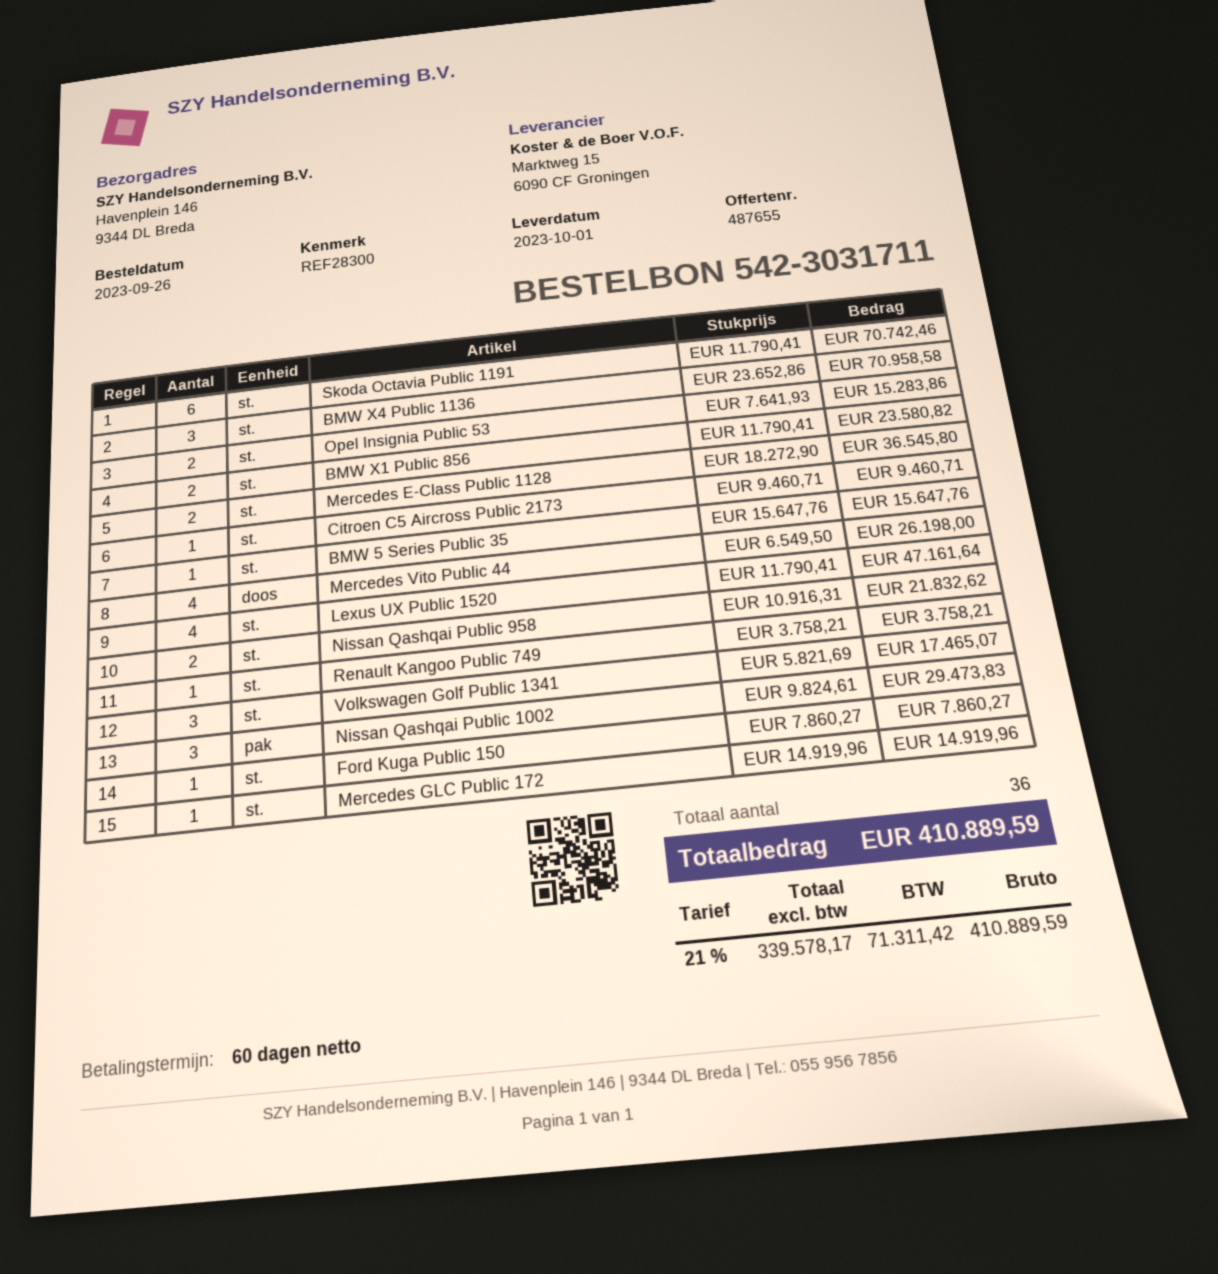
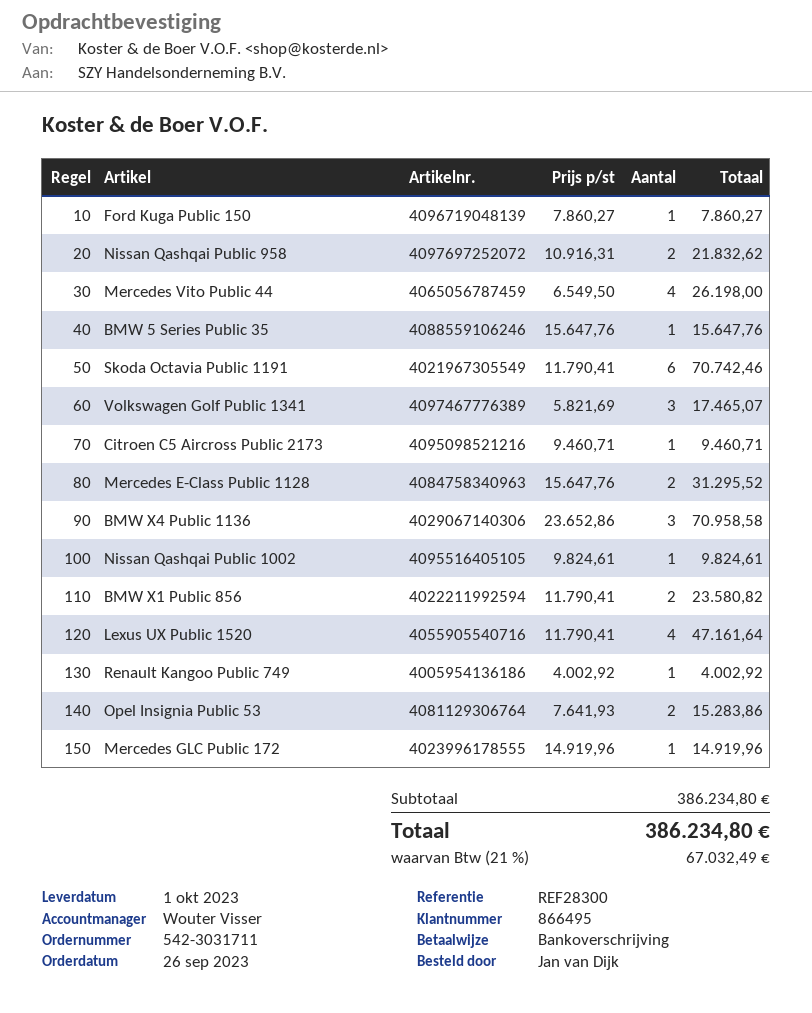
Mercedes E-Class Public 1128: 2 x 18272.90 = 36545.80 -> 2 x 15647.76 = 31295.52
Renault Kangoo Public 749: 1 x 3758.21 = 3758.21 -> 1 x 4002.92 = 4002.92
Nissan Qashqai Public 1002: 3 x 9824.61 = 29473.83 -> 1 x 9824.61 = 9824.61
tax: 21% = 71311.42 -> 21% = 67032.49
total: 410889.59 -> 386234.80

